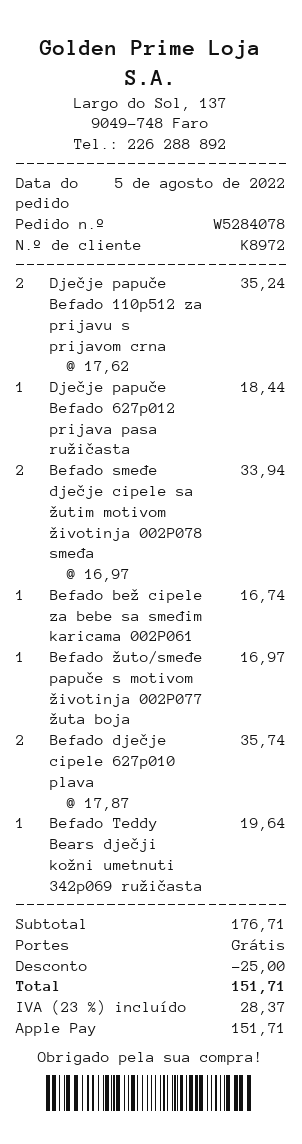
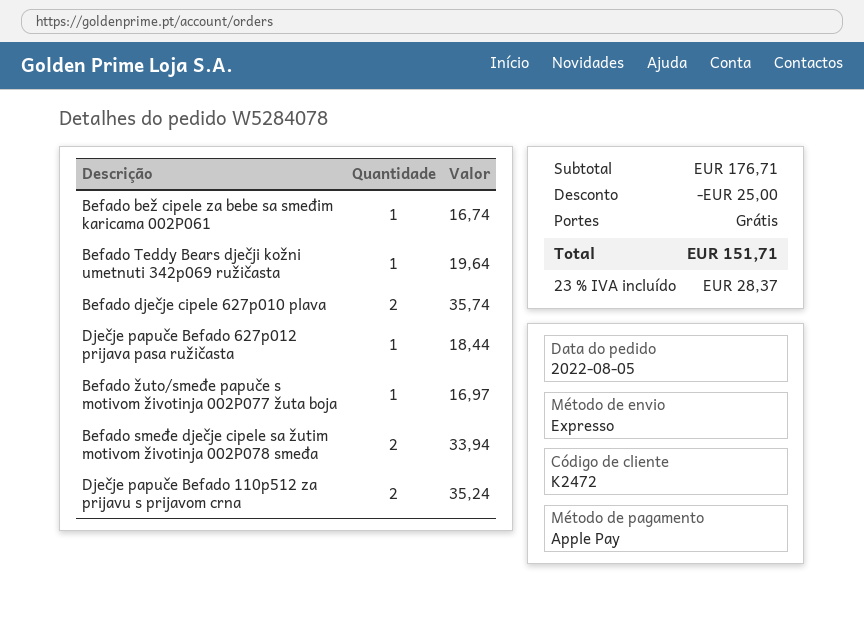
customer number: K8972 -> K2472

